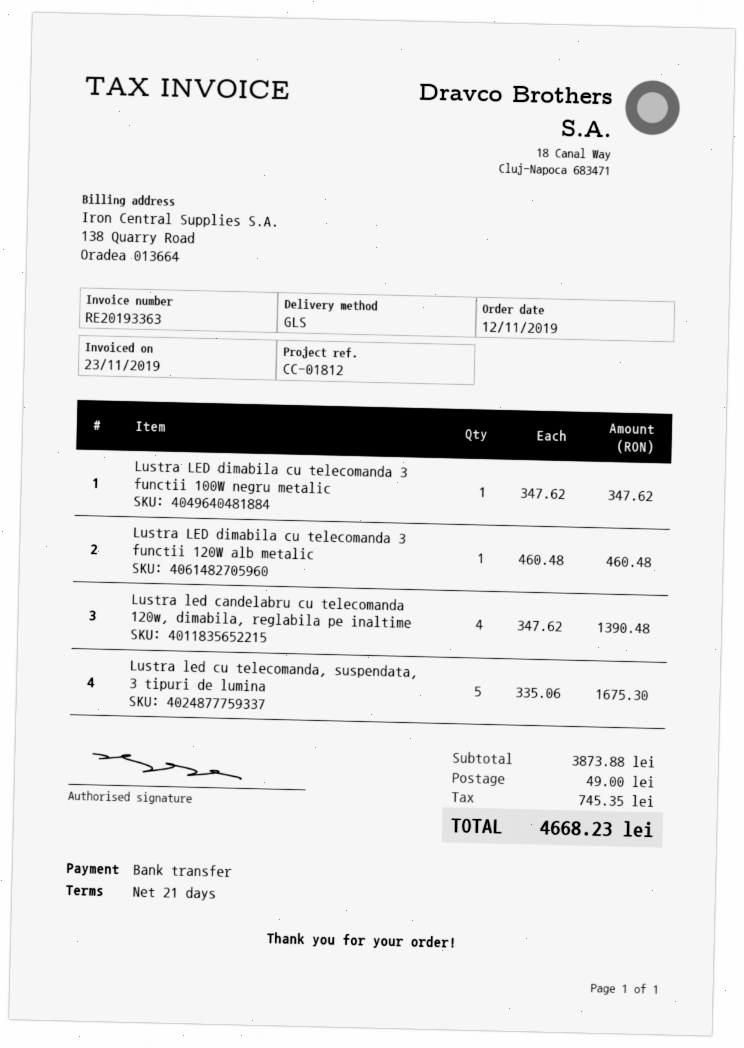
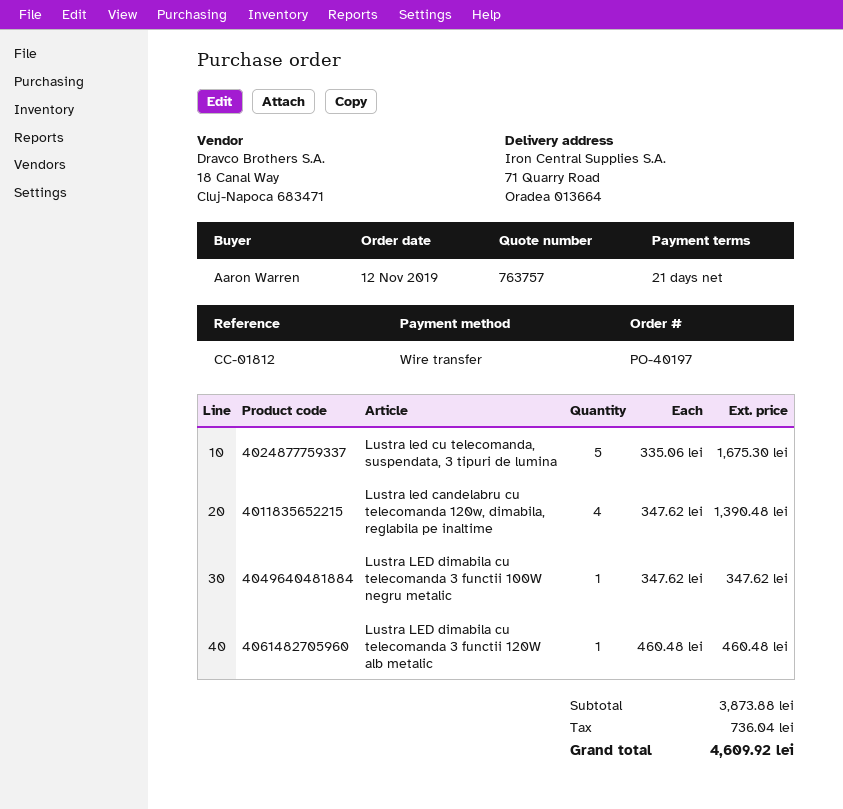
shipping: 49.00 -> none
tax: 745.35 -> 736.04
total: 4668.23 -> 4609.92

